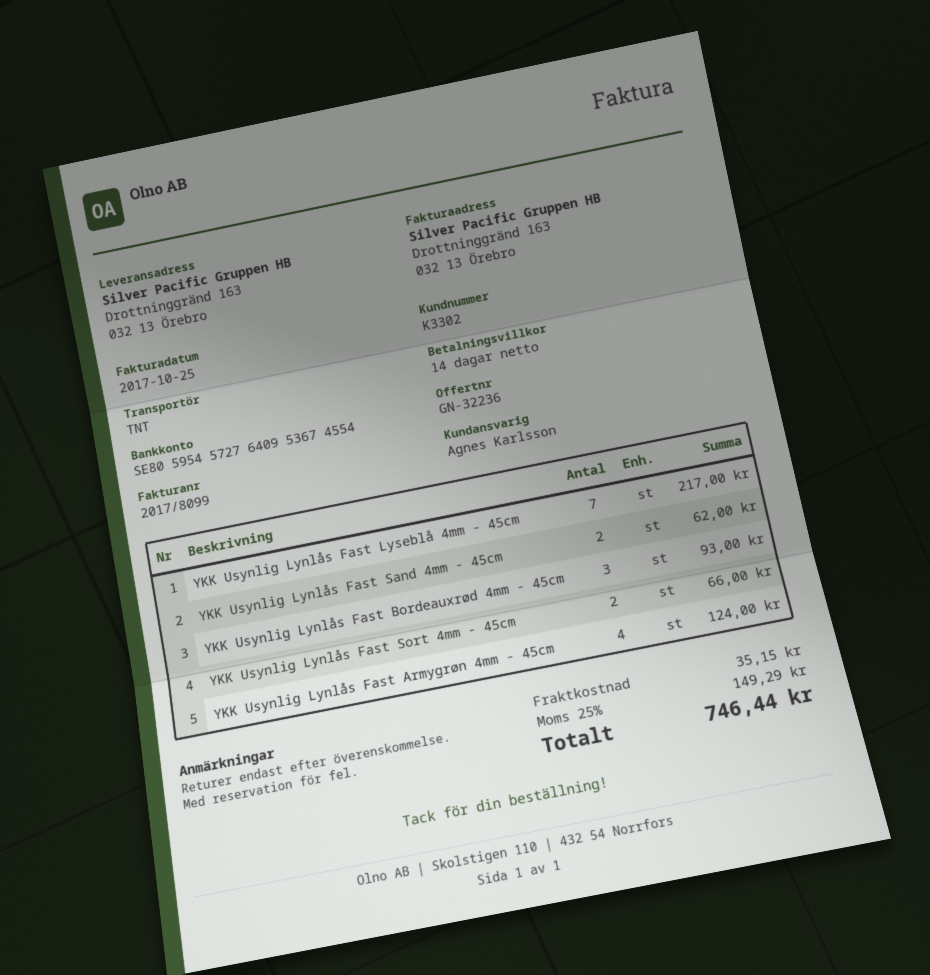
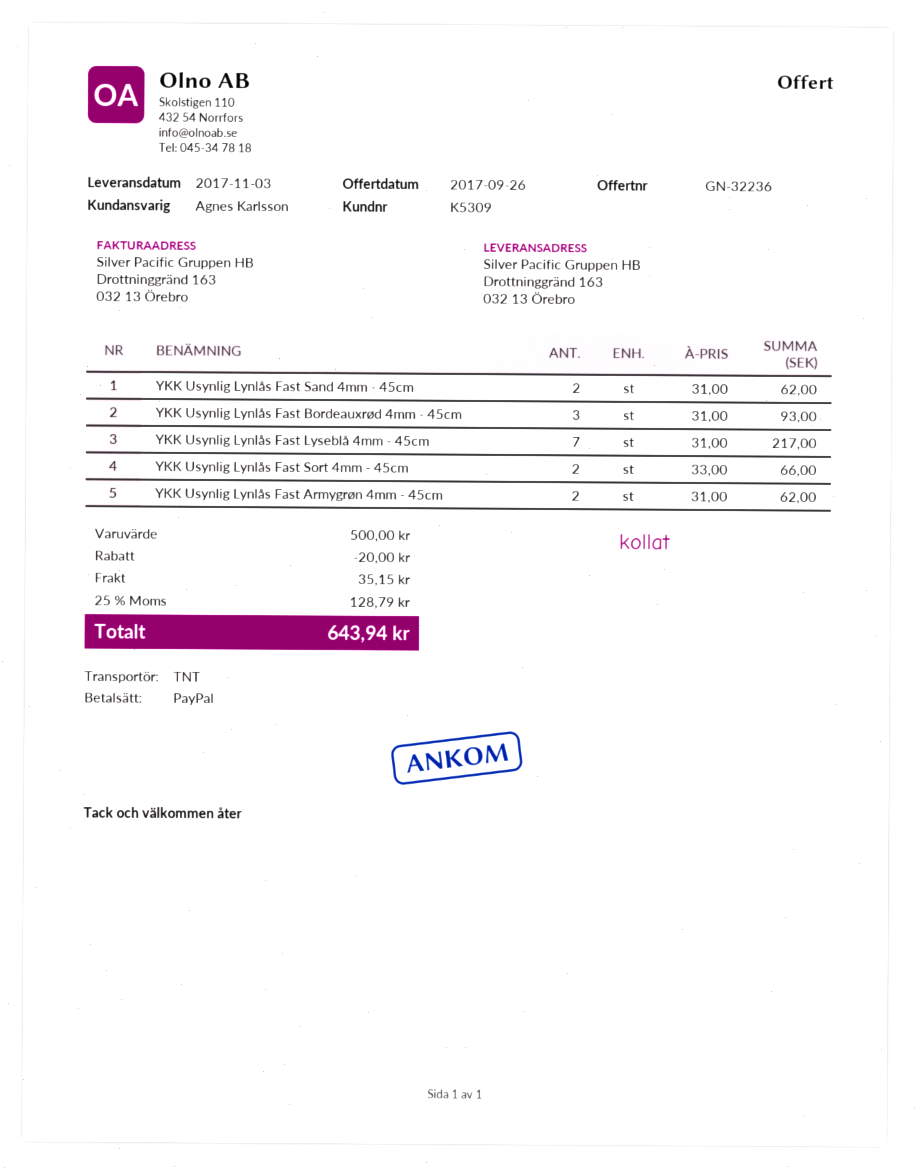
customer number: K3302 -> K5309
YKK Usynlig Lynlås Fast Armygrøn 4mm - 45cm: 4 for 124.00 -> 2 for 62.00
discount: none -> 20.00
tax: 25% = 149.29 -> 25% = 128.79
total: 746.44 -> 643.94

